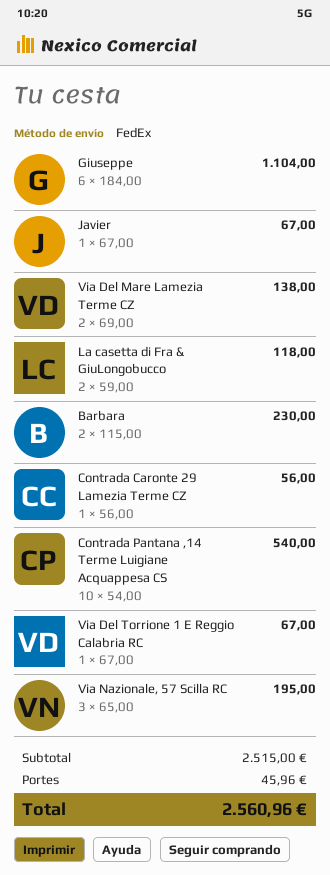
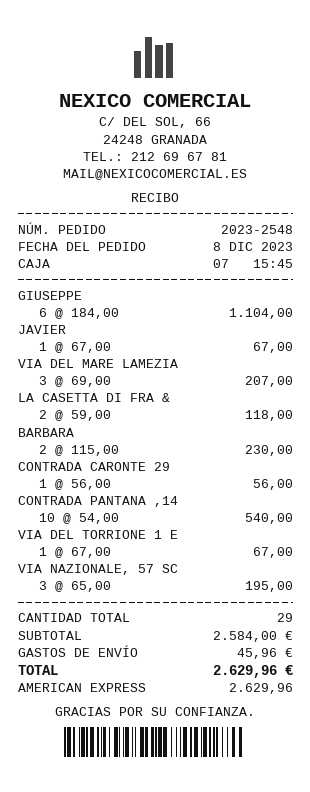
Via Del Mare Lamezia Terme CZ: 2 x 69.00 = 138.00 -> 3 x 69.00 = 207.00
subtotal: 2515.00 -> 2584.00
total: 2560.96 -> 2629.96

